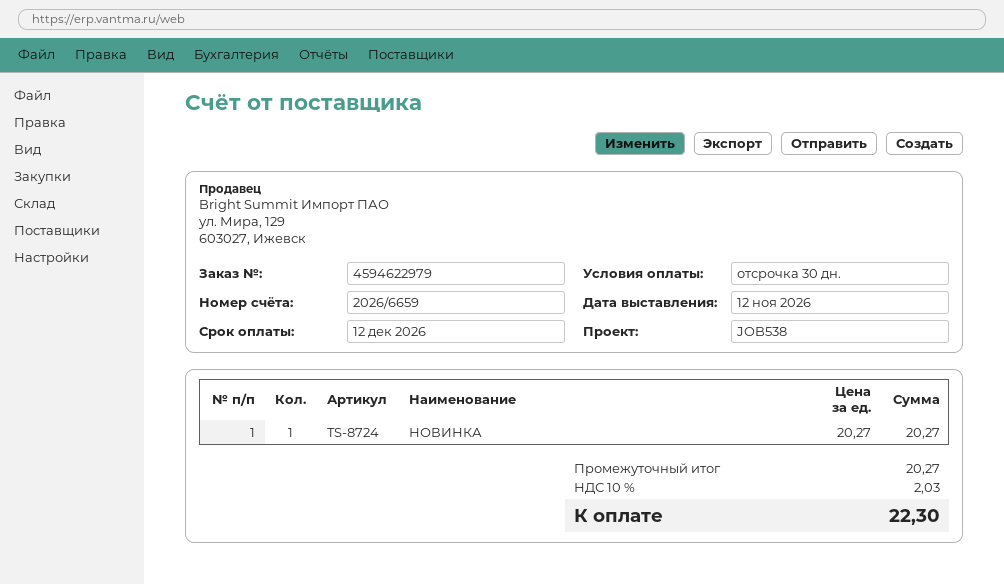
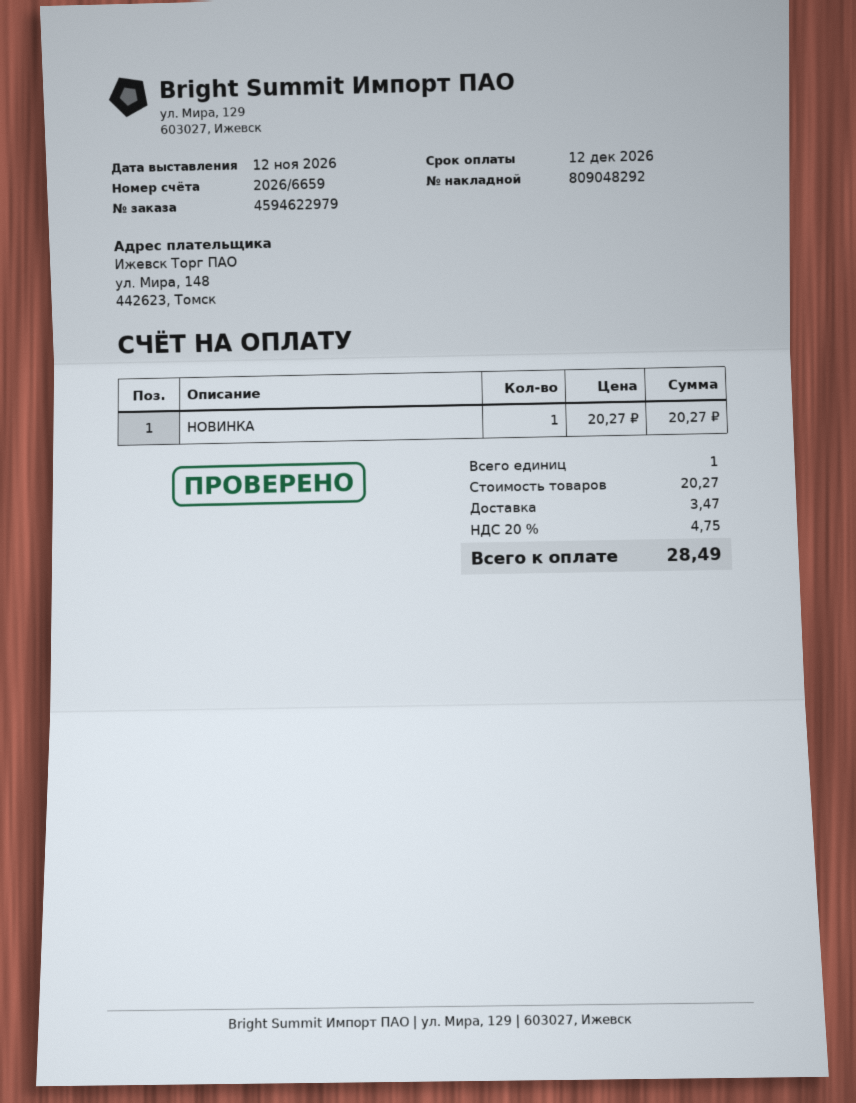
shipping: none -> 3.47
tax: 10% = 2.03 -> 20% = 4.75
total: 22.30 -> 28.49

